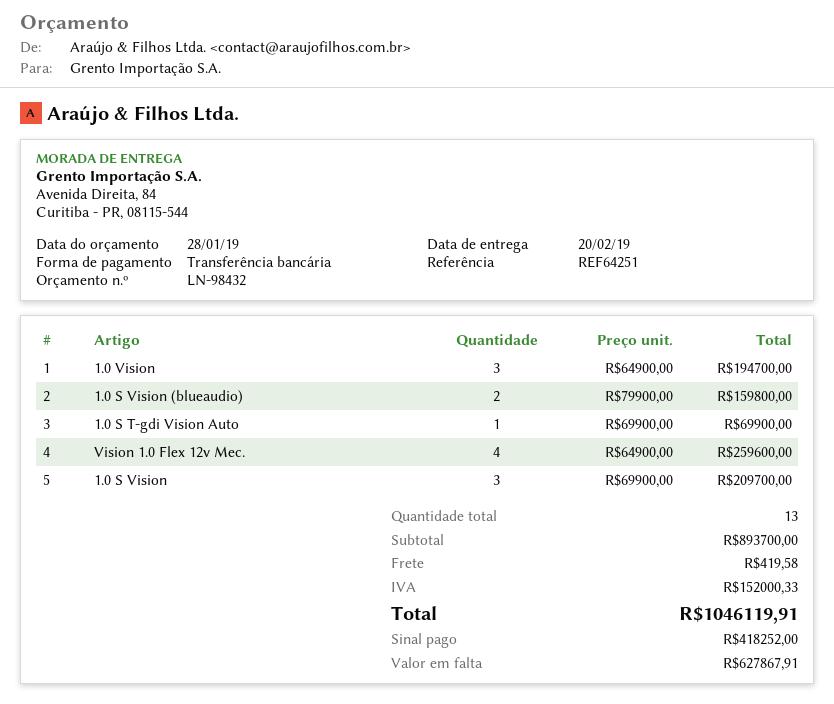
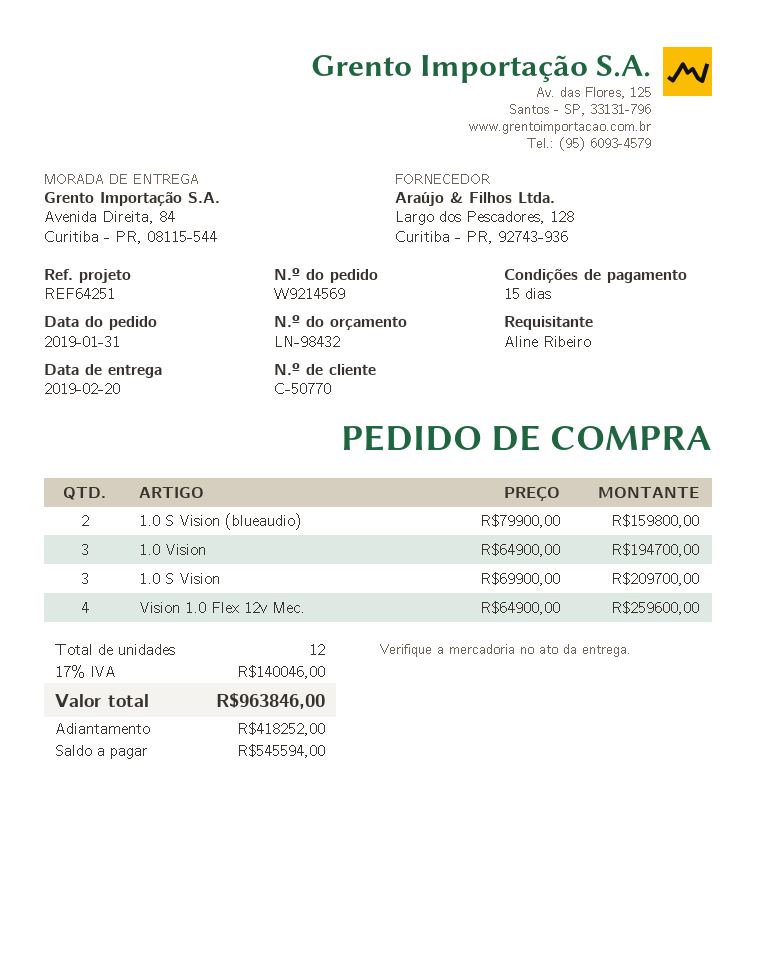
1.0 S T-gdi Vision Auto: 1 x 69900.00 = 69900.00 -> none
total quantity: 13 -> 12
shipping: 419.58 -> none
tax: 152000.33 -> 140046.00
total: 1046119.91 -> 963846.00
balance: 627867.91 -> 545594.00

